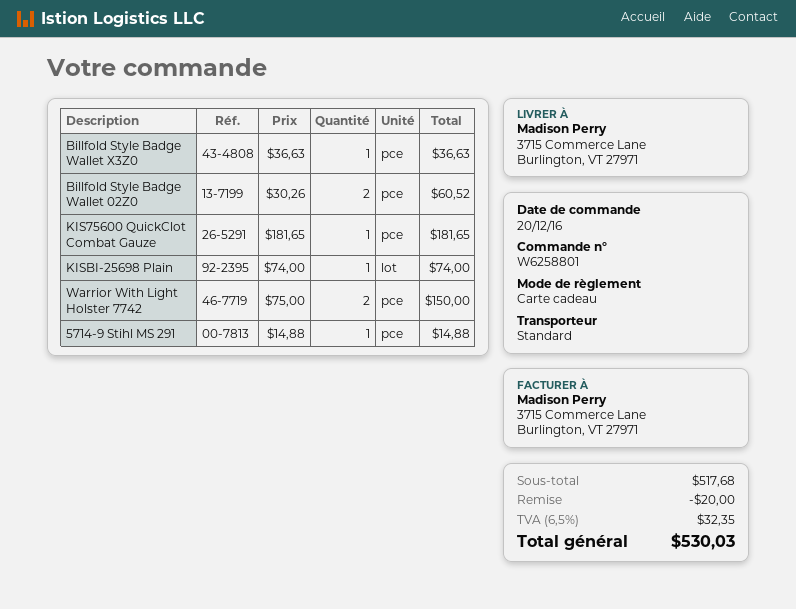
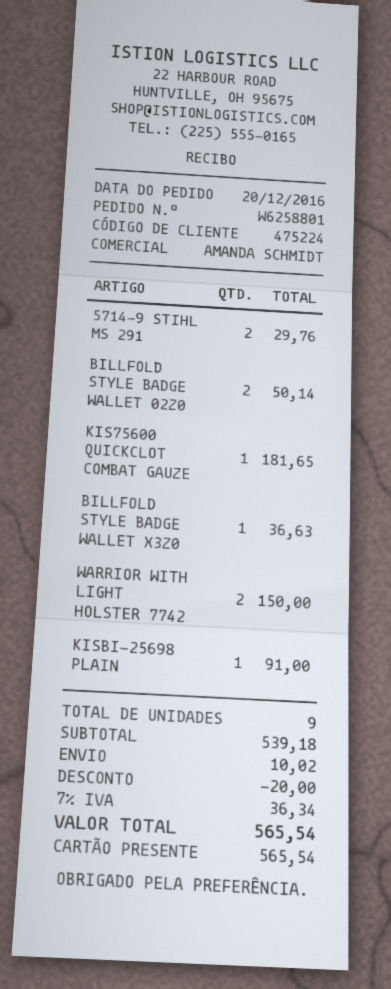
Billfold Style Badge Wallet 02Z0: 2 for 60.52 -> 2 for 50.14
KISBI-25698 Plain: 1 for 74.00 -> 1 for 91.00
5714-9 Stihl MS 291: 1 for 14.88 -> 2 for 29.76
subtotal: 517.68 -> 539.18
shipping: none -> 10.02
tax: 6.5% = 32.35 -> 7% = 36.34
total: 530.03 -> 565.54

